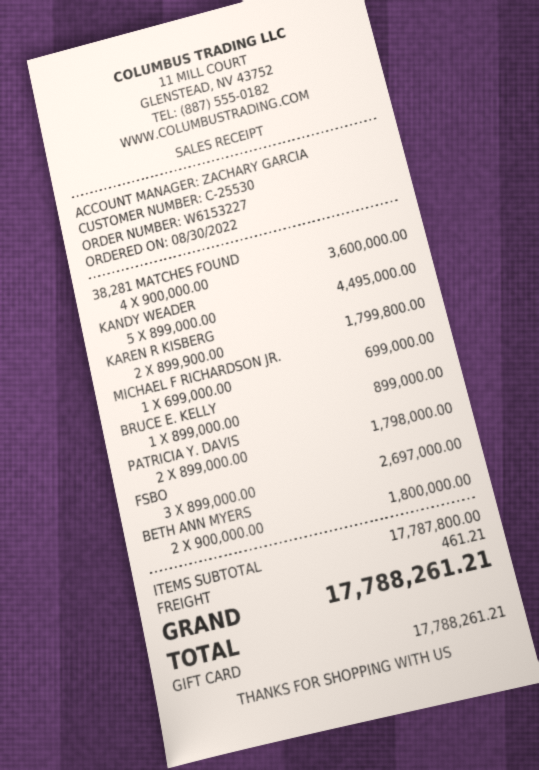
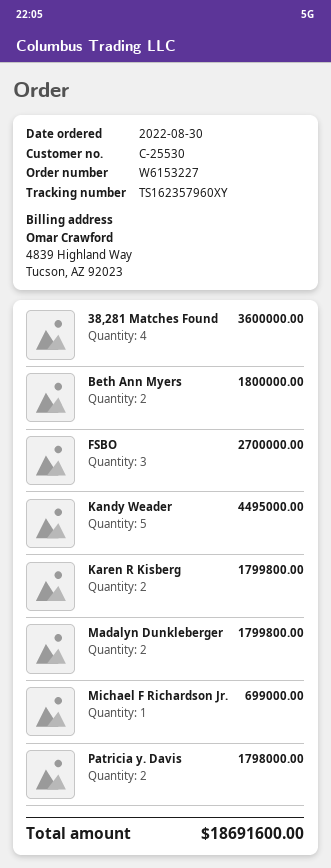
BRUCE E. KELLY: 1 for 899000.00 -> none
FSBO: 3 for 2697000.00 -> 3 for 2700000.00
Madalyn Dunkleberger: none -> 2 for 1799800.00
shipping: 461.21 -> none
total: 17788261.21 -> 18691600.00

